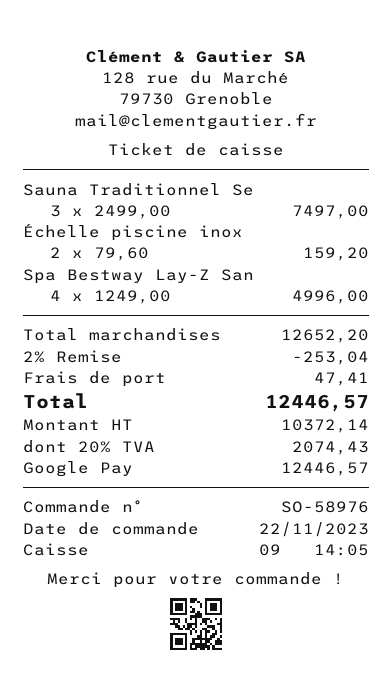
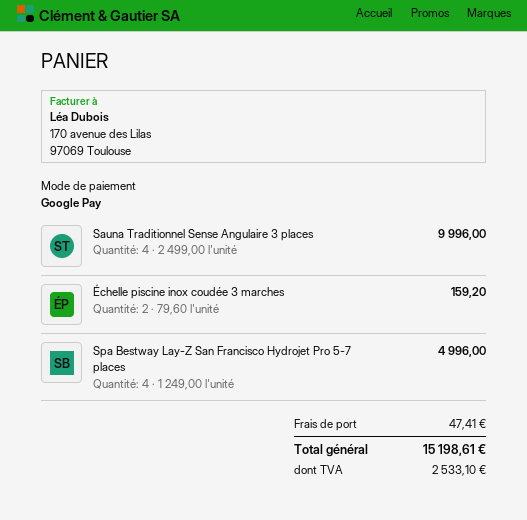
Sauna Traditionnel Se: 3 x 2499.00 = 7497.00 -> 4 x 2499.00 = 9996.00
discount: 2% = 253.04 -> none
tax: 2074.43 -> 2533.10
total: 12446.57 -> 15198.61

